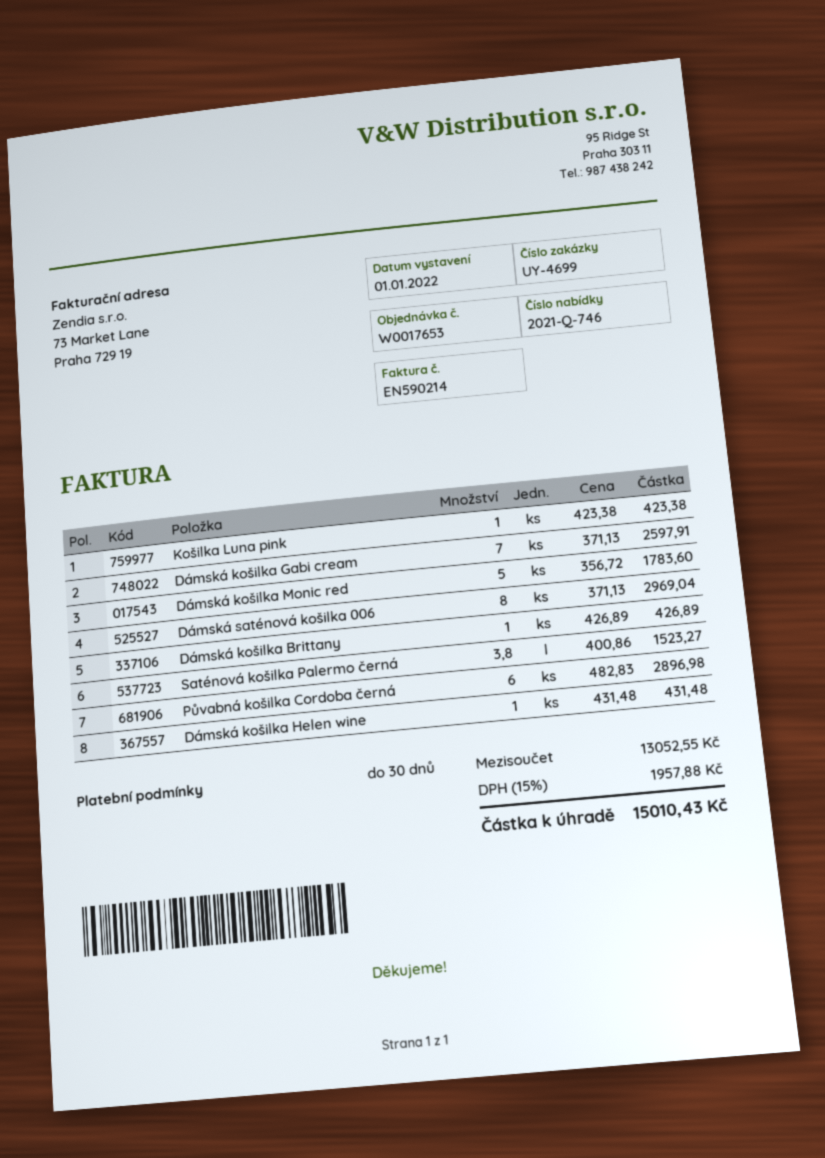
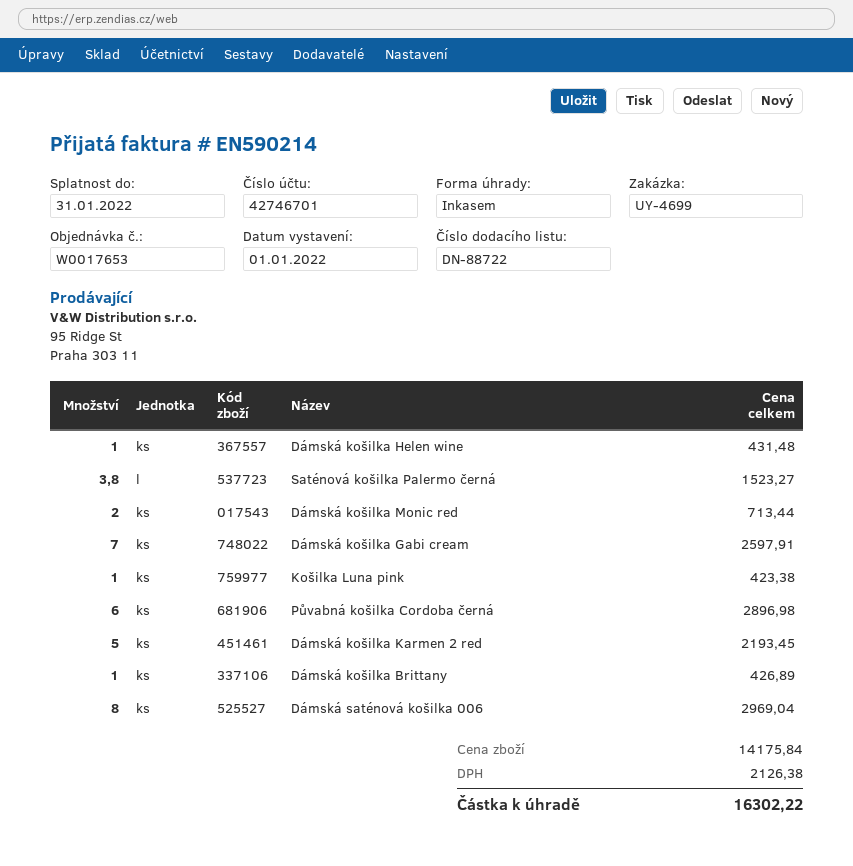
Dámská košilka Monic red: 5 for 1783.60 -> 2 for 713.44
Dámská košilka Karmen 2 red: none -> 5 for 2193.45
subtotal: 13052.55 -> 14175.84
tax: 1957.88 -> 2126.38
total: 15010.43 -> 16302.22

